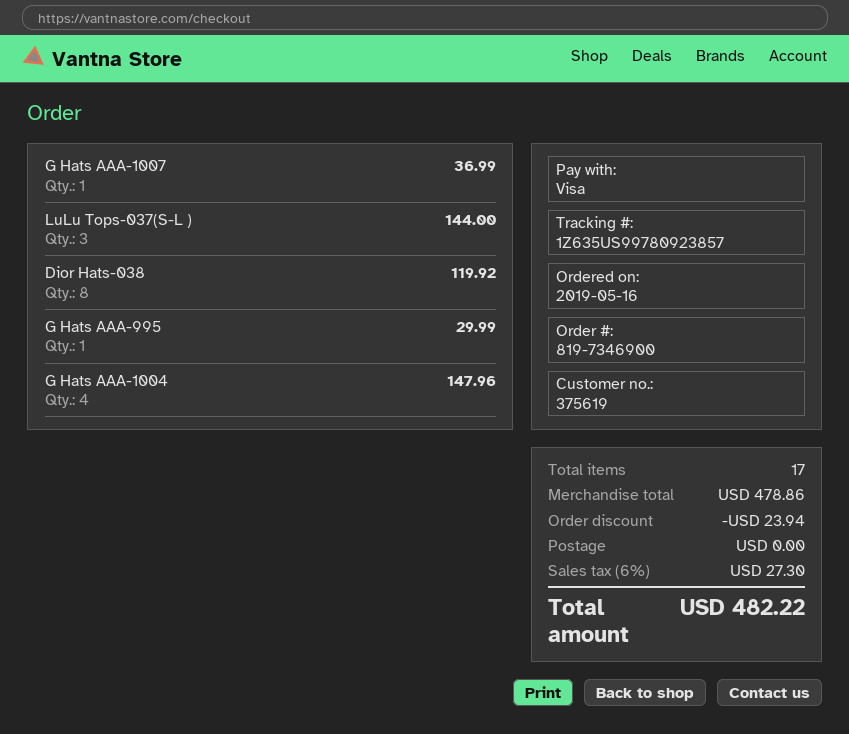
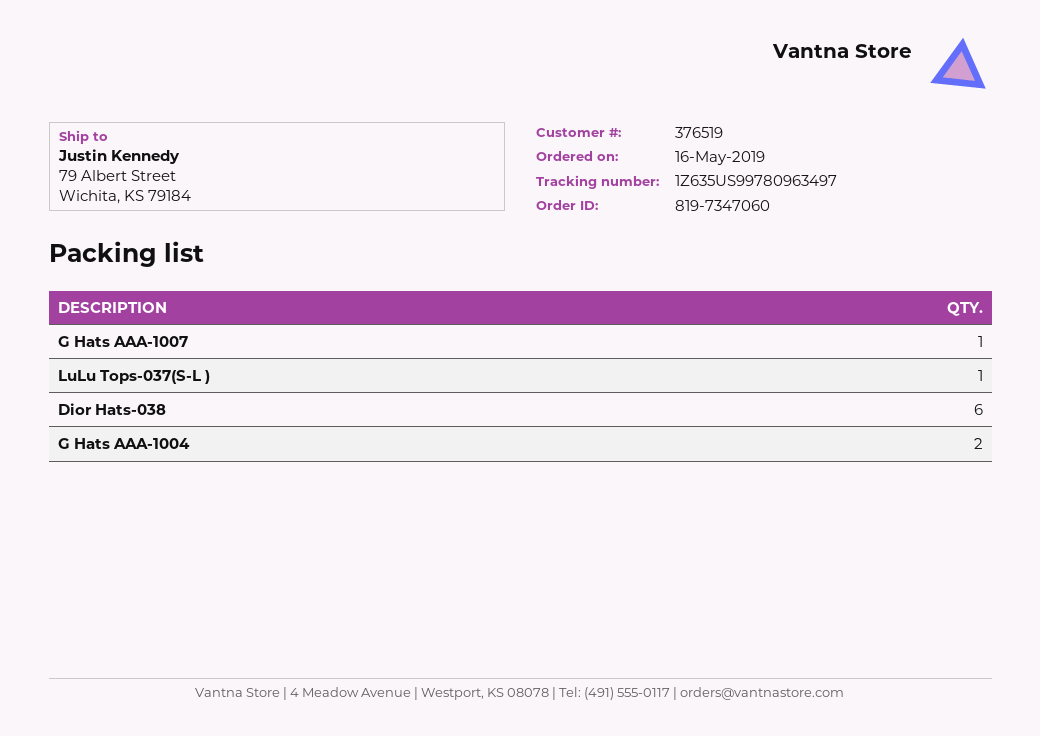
order number: 819-7346900 -> 819-7347060
customer number: 375619 -> 376519
tracking number: 1Z635US99780923857 -> 1Z635US99780963497
LuLu Tops-037(S-L ): 3 -> 1
Dior Hats-038: 8 -> 6
G Hats AAA-995: 1 -> none
G Hats AAA-1004: 4 -> 2

